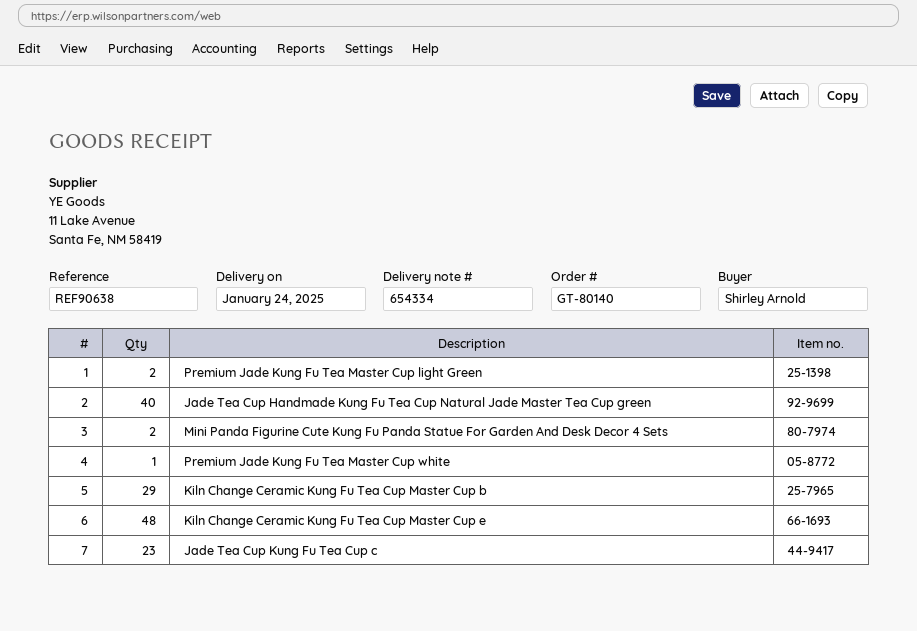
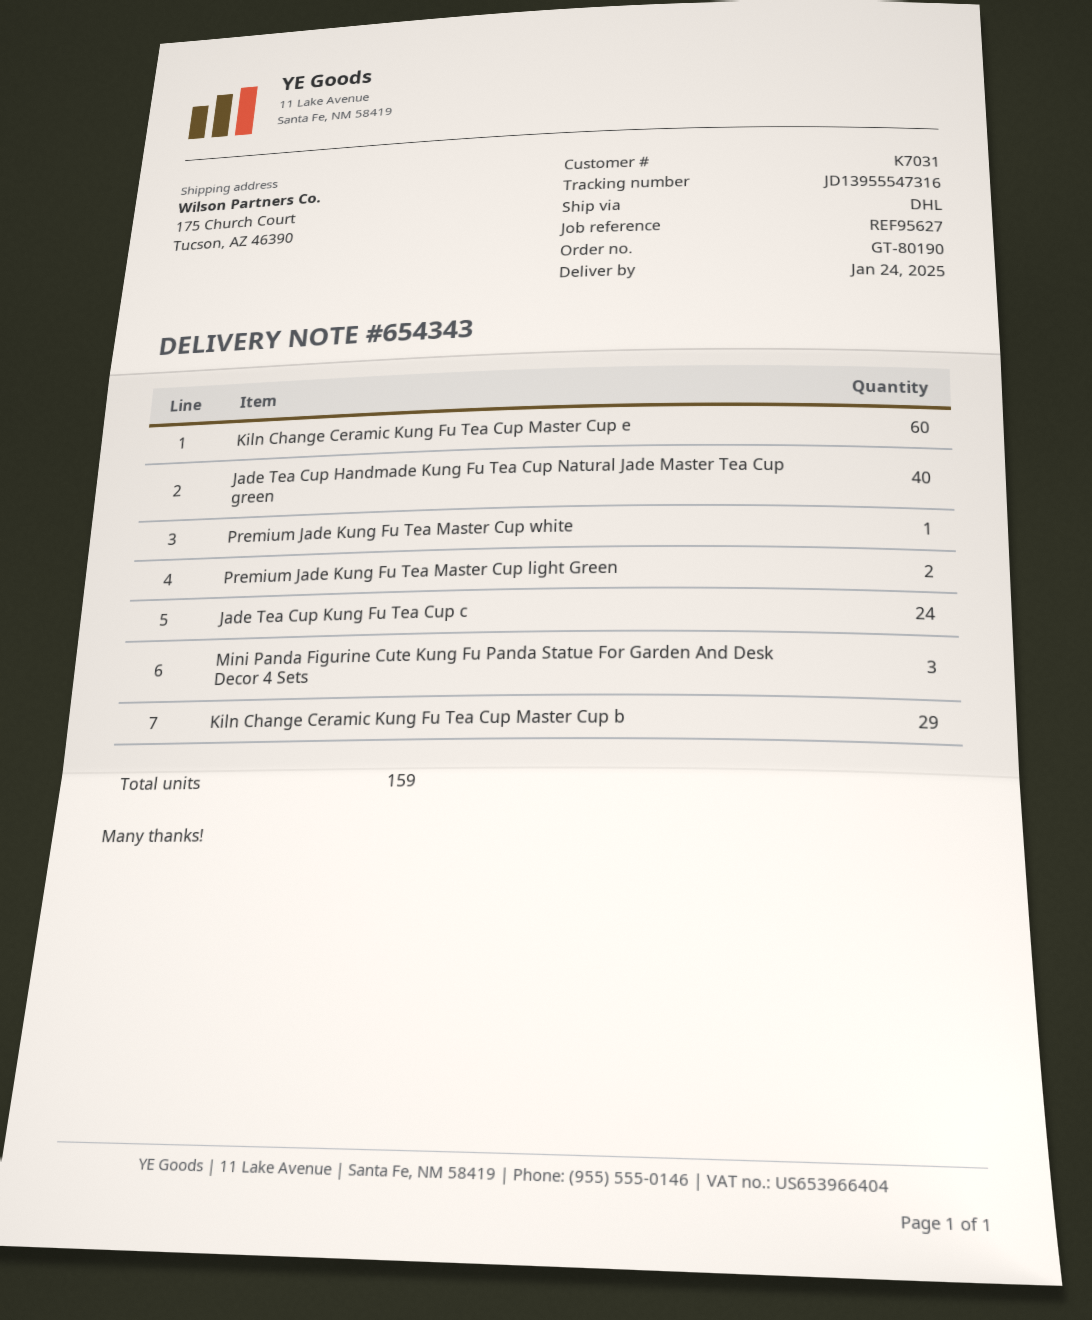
order number: GT-80140 -> GT-80190
delivery note number: 654334 -> 654343
reference: REF90638 -> REF95627
Mini Panda Figurine Cute Kung Fu Panda Statue For Garden And Desk Decor 4 Sets: 2 -> 3
Kiln Change Ceramic Kung Fu Tea Cup Master Cup e: 48 -> 60
Jade Tea Cup Kung Fu Tea Cup c: 23 -> 24

